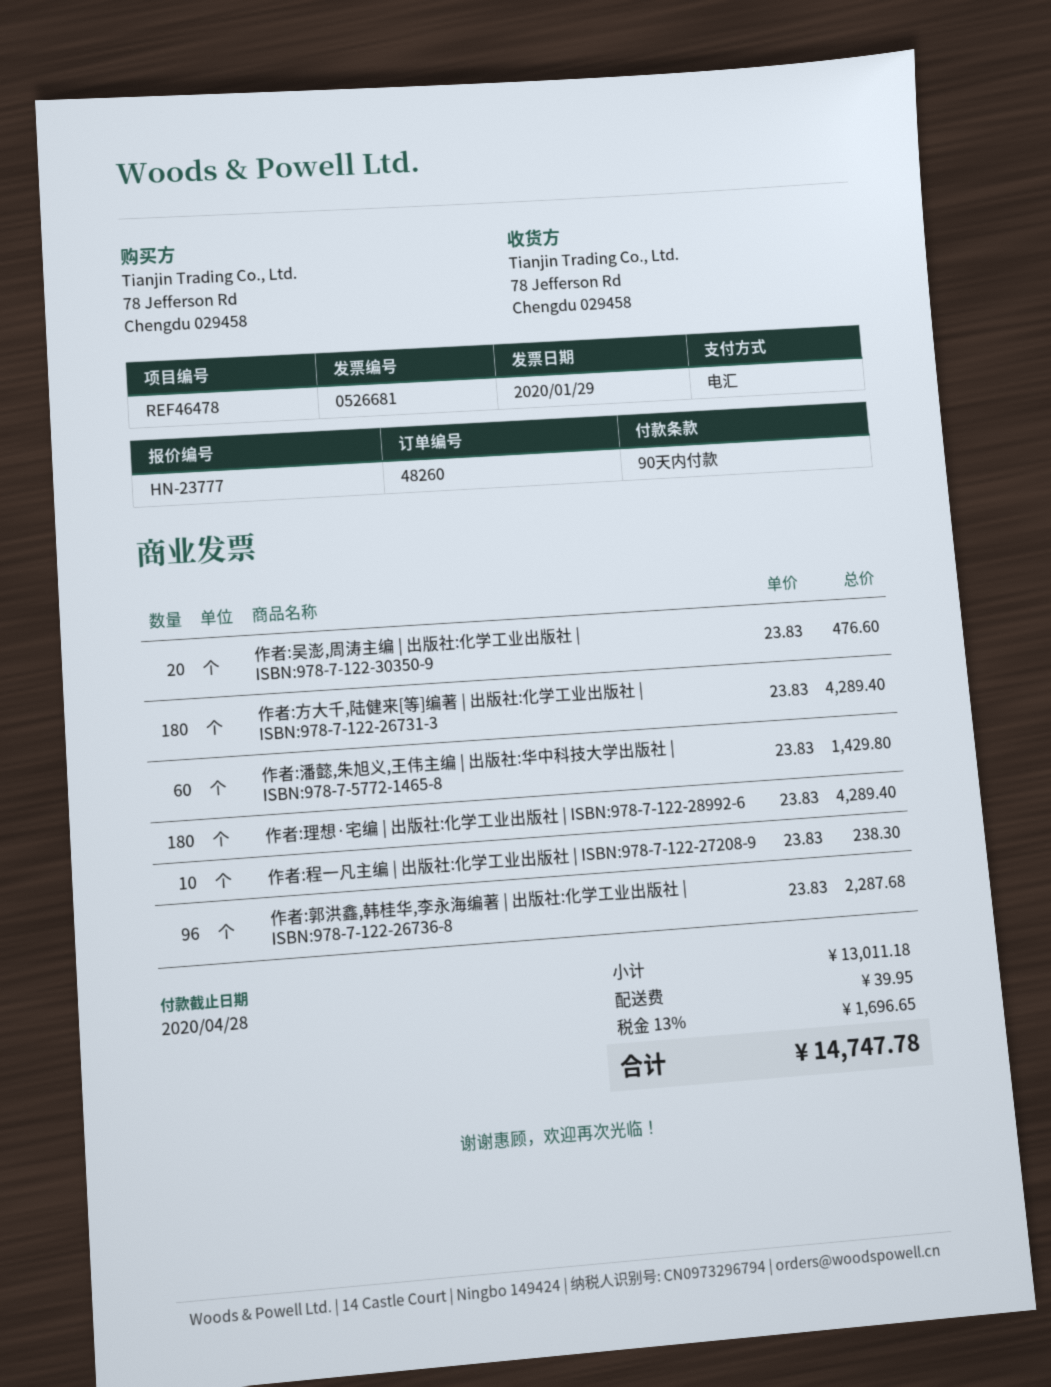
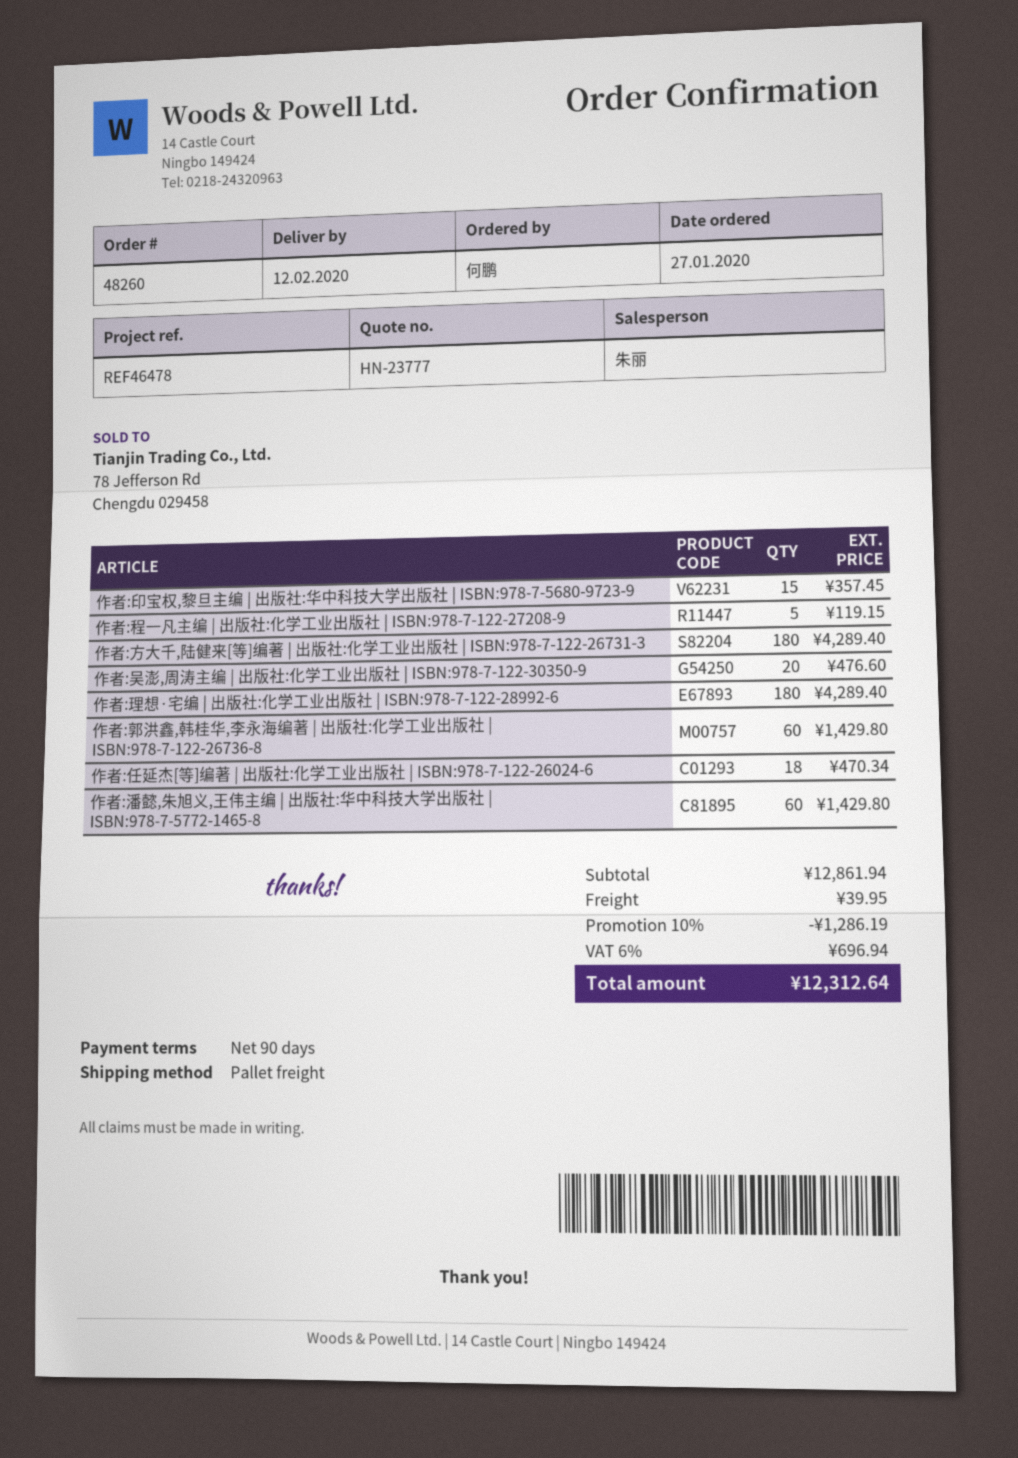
作者:程一凡主编 | 出版社:化学工业出版社 | ISBN:978-7-122-27208-9: 10 for 238.30 -> 5 for 119.15
作者:郭洪鑫,韩桂华,李永海编著 | 出版社:化学工业出版社 | ISBN:978-7-122-26736-8: 96 for 2287.68 -> 60 for 1429.80
作者:印宝权,黎旦主编 | 出版社:华中科技大学出版社 | ISBN:978-7-5680-9723-9: none -> 15 for 357.45
作者:任延杰[等]编著 | 出版社:化学工业出版社 | ISBN:978-7-122-26024-6: none -> 18 for 470.34
subtotal: 13011.18 -> 12861.94
discount: none -> 10% = 1286.19
tax: 13% = 1696.65 -> 6% = 696.94
total: 14747.78 -> 12312.64

